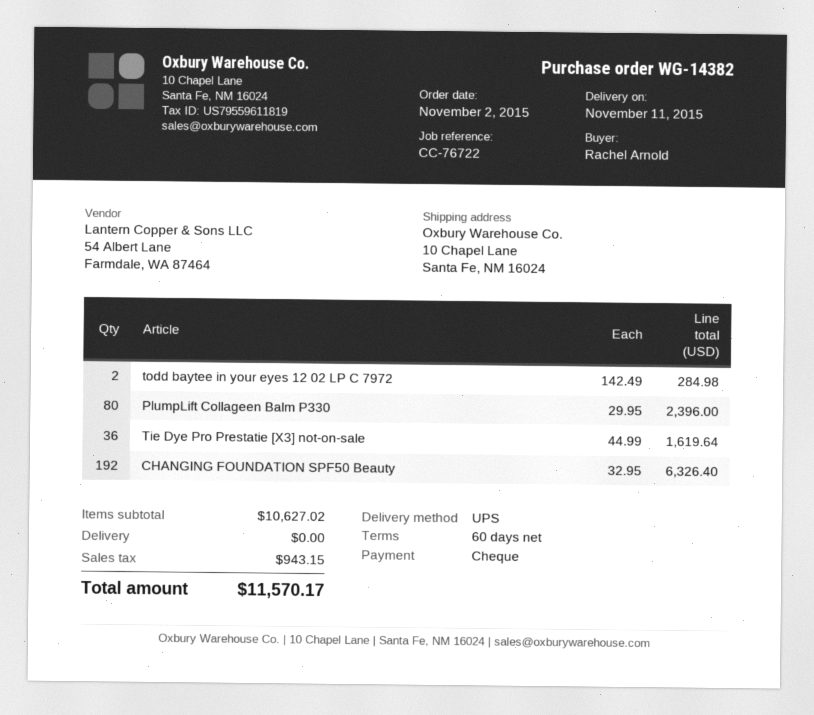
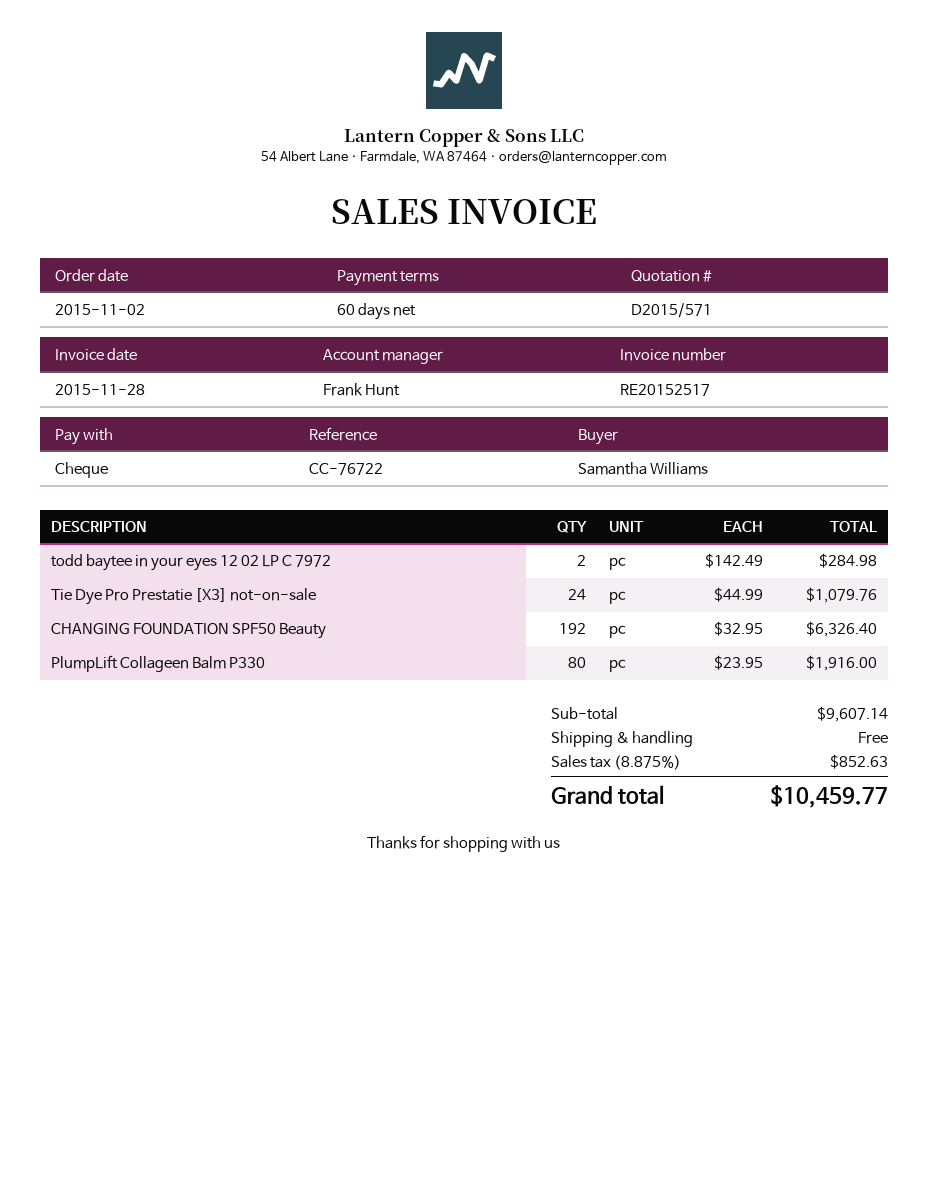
ordered by: Rachel Arnold -> Samantha Williams
PlumpLift Collageen Balm P330: 80 x 29.95 = 2396.00 -> 80 x 23.95 = 1916.00
Tie Dye Pro Prestatie [X3] not-on-sale: 36 x 44.99 = 1619.64 -> 24 x 44.99 = 1079.76
subtotal: 10627.02 -> 9607.14
tax: 943.15 -> 852.63
total: 11570.17 -> 10459.77

